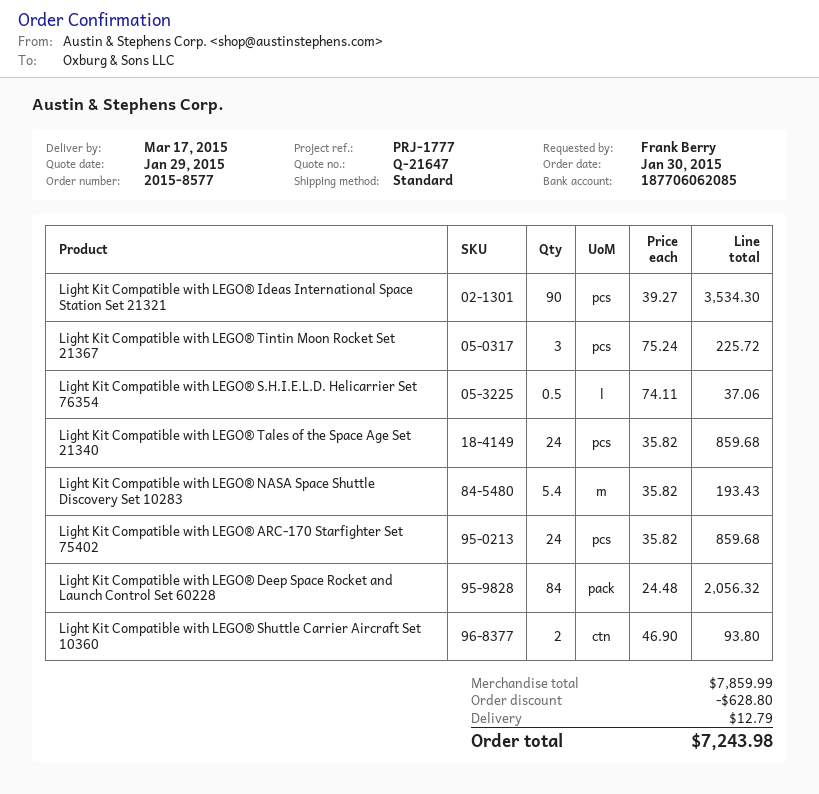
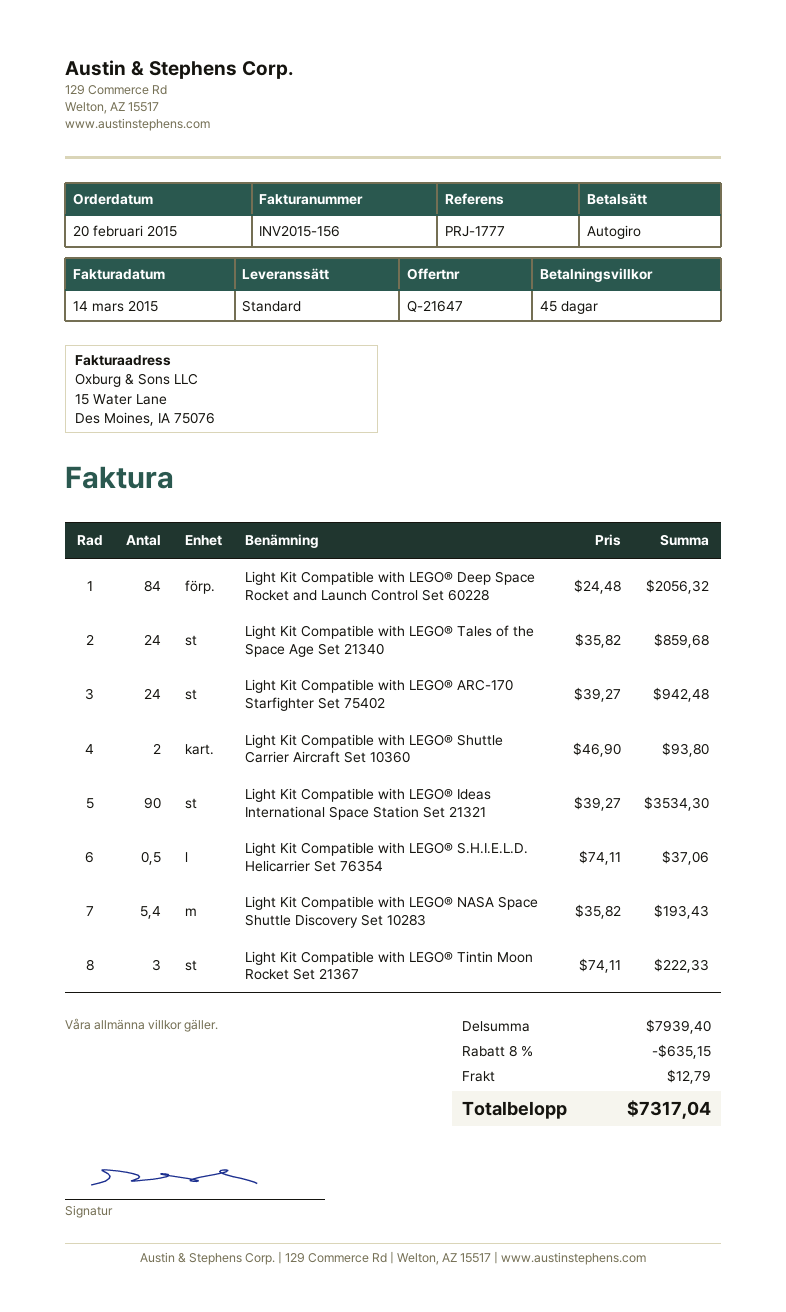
order date: 2015-01-30 -> 2015-02-20
Light Kit Compatible with LEGO® Tintin Moon Rocket Set 21367: 3 x 75.24 = 225.72 -> 3 x 74.11 = 222.33
Light Kit Compatible with LEGO® ARC-170 Starfighter Set 75402: 24 x 35.82 = 859.68 -> 24 x 39.27 = 942.48
subtotal: 7859.99 -> 7939.40
discount: 628.80 -> 635.15
total: 7243.98 -> 7317.04

